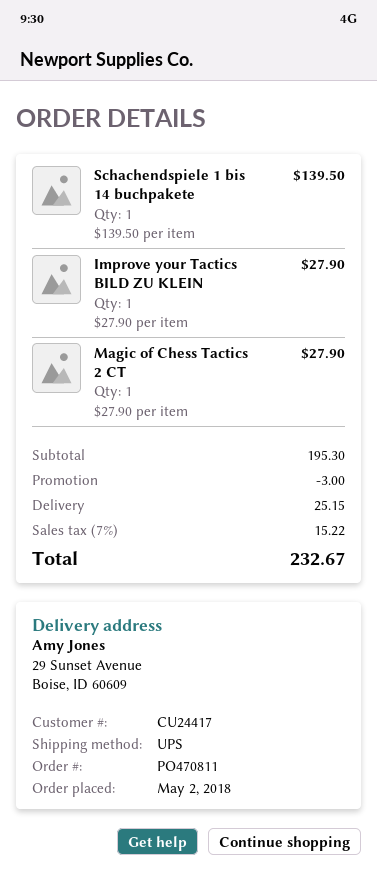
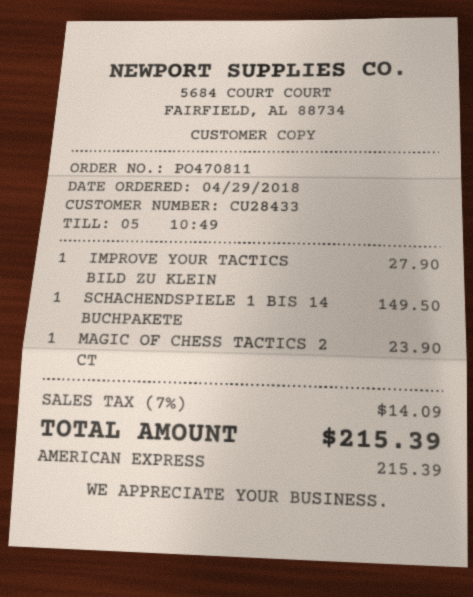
order date: 2018-05-02 -> 2018-04-29
customer number: CU24417 -> CU28433
Schachendspiele 1 bis 14 buchpakete: 1 for 139.50 -> 1 for 149.50
Magic of Chess Tactics 2 CT: 1 for 27.90 -> 1 for 23.90
discount: 3.00 -> none
shipping: 25.15 -> none
tax: 7% = 15.22 -> 7% = 14.09
total: 232.67 -> 215.39

